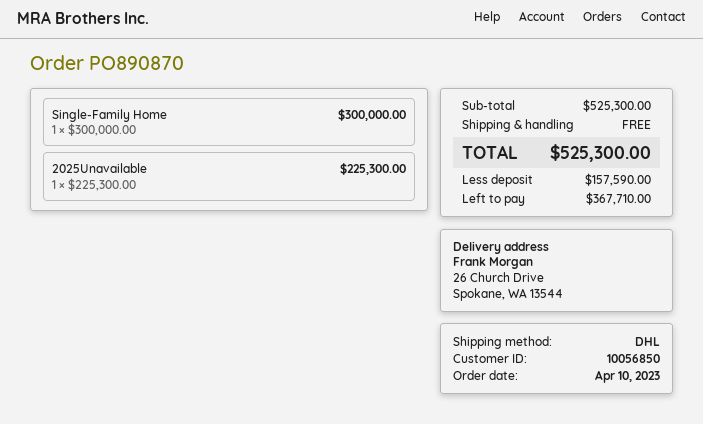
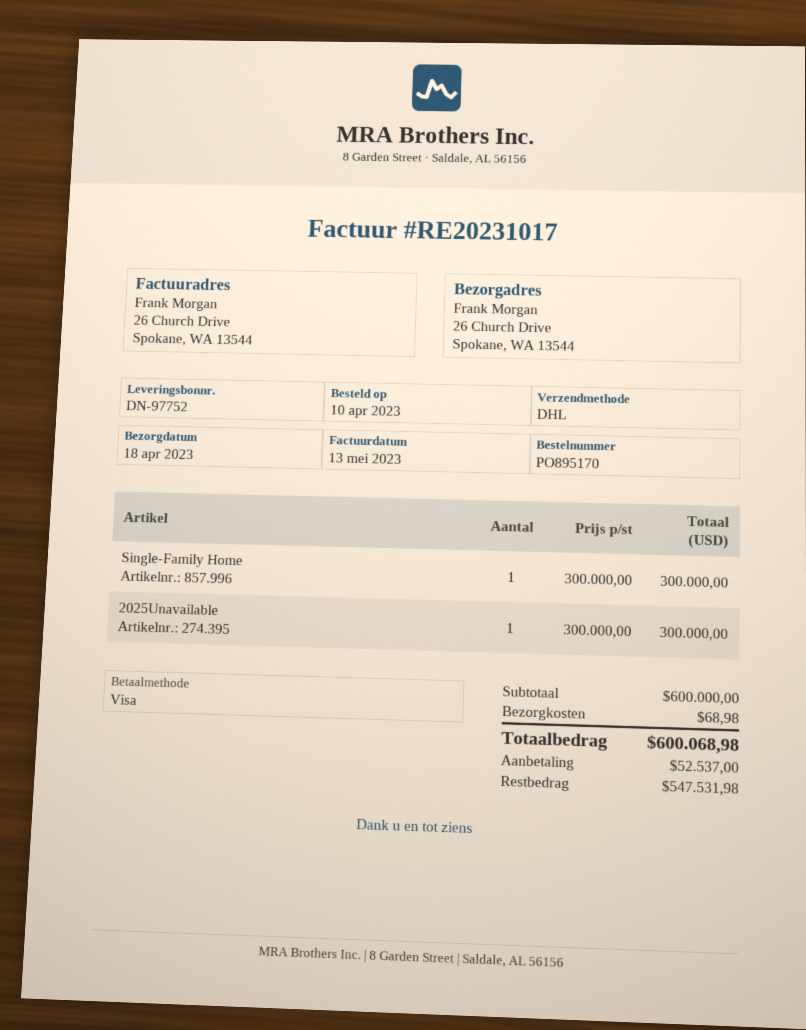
order number: PO890870 -> PO895170
2025Unavailable: 1 x 225300.00 = 225300.00 -> 1 x 300000.00 = 300000.00
subtotal: 525300.00 -> 600000.00
shipping: 0.00 -> 68.98
total: 525300.00 -> 600068.98
deposit: 157590.00 -> 52537.00
balance: 367710.00 -> 547531.98

